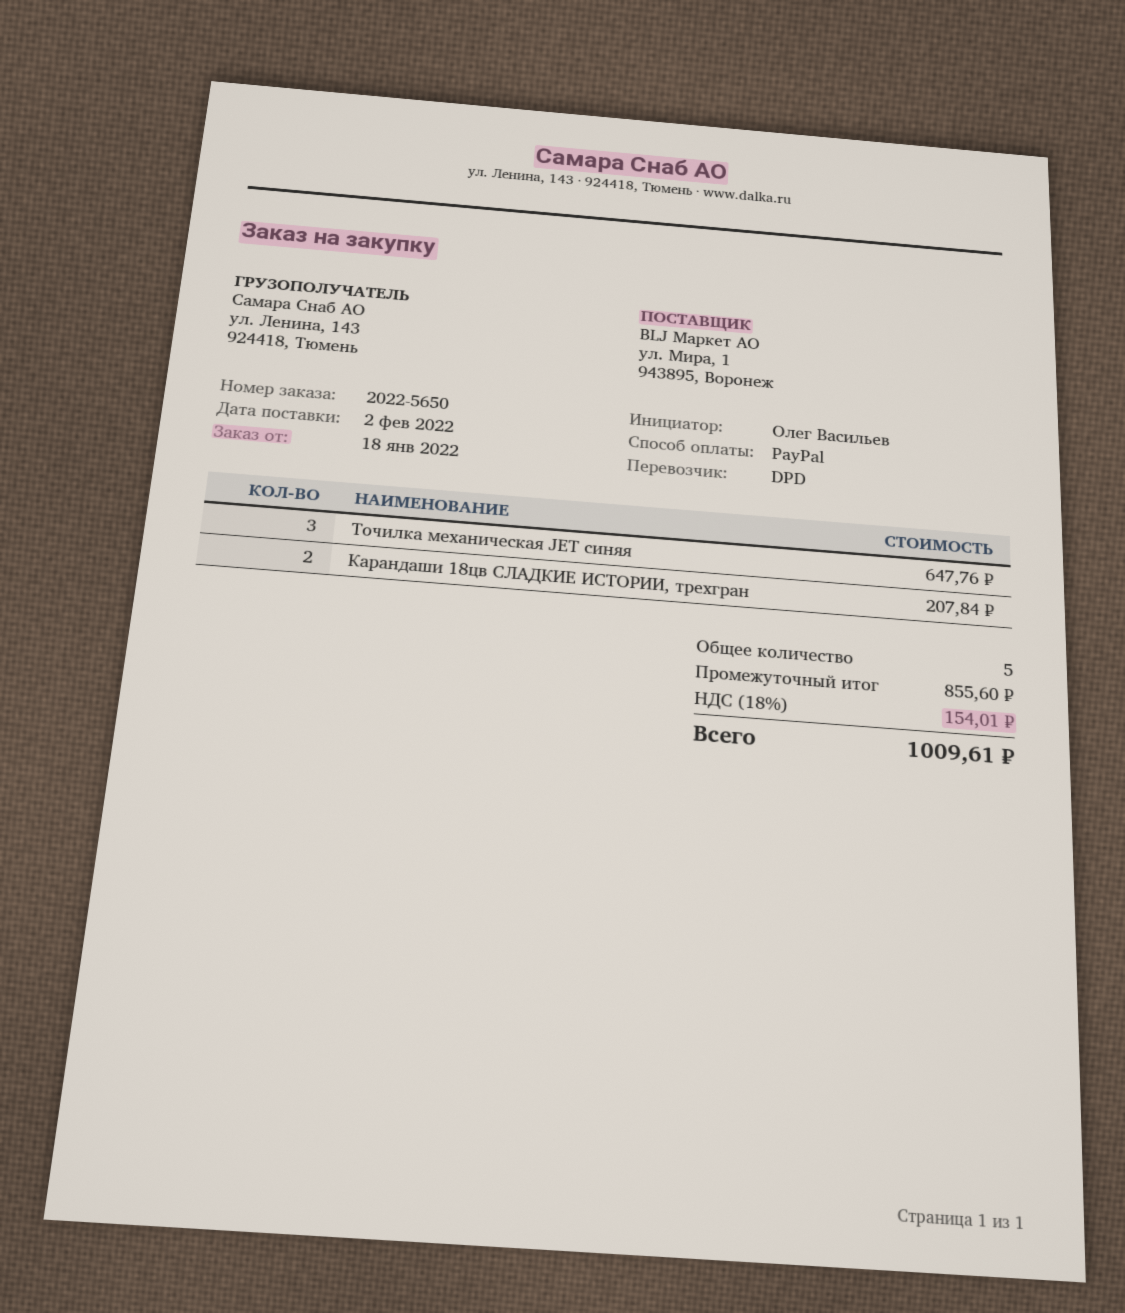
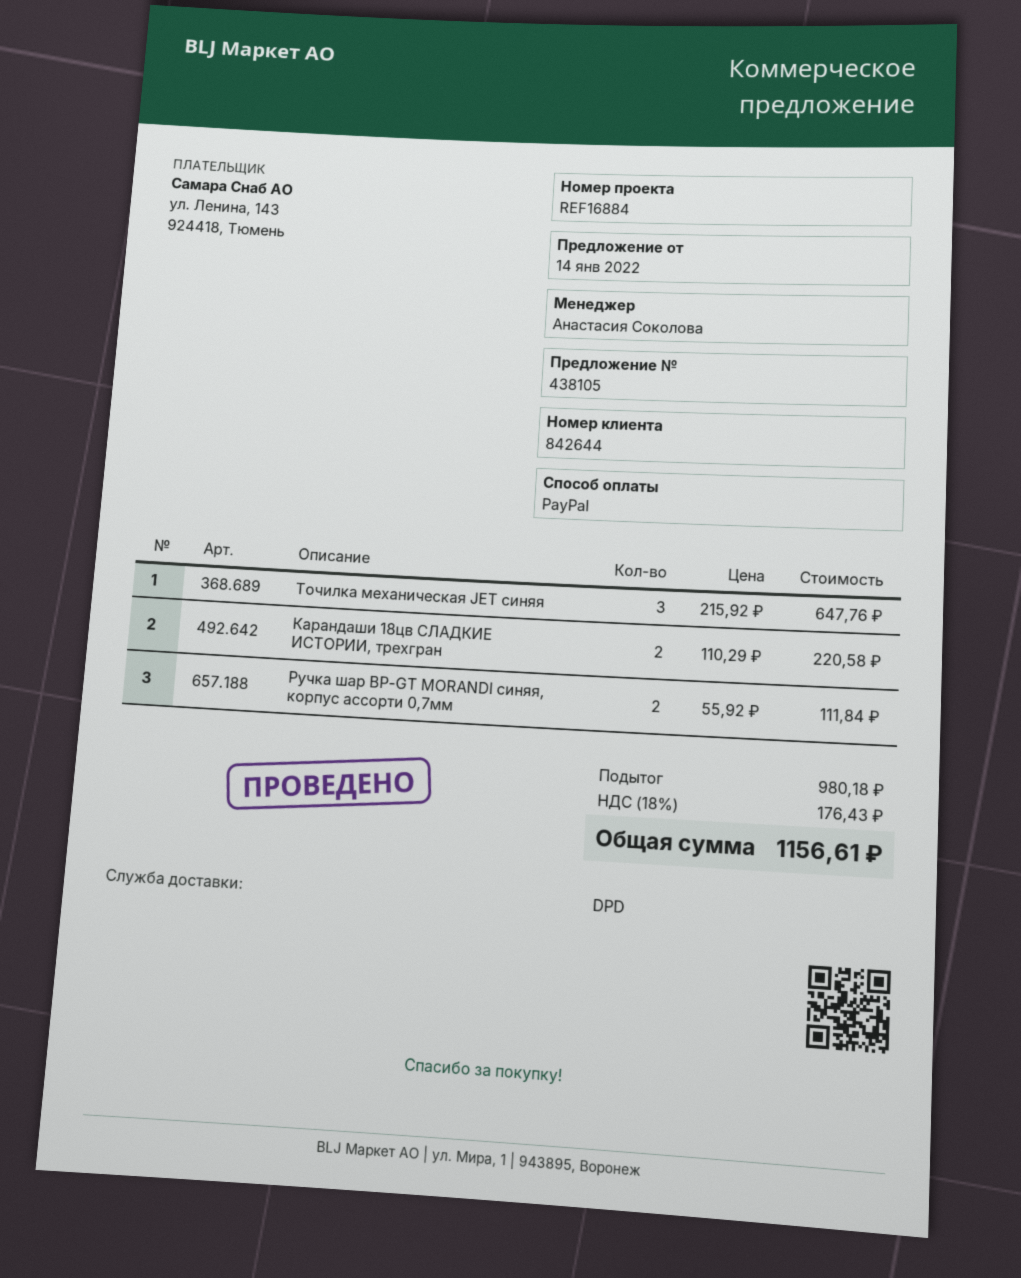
Карандаши 18цв СЛАДКИЕ ИСТОРИИ, трехгран: 2 for 207.84 -> 2 for 220.58
Ручка шар BP-GT MORANDI синяя, корпус ассорти 0,7мм: none -> 2 for 111.84
subtotal: 855.60 -> 980.18
tax: 18% = 154.01 -> 18% = 176.43
total: 1009.61 -> 1156.61

